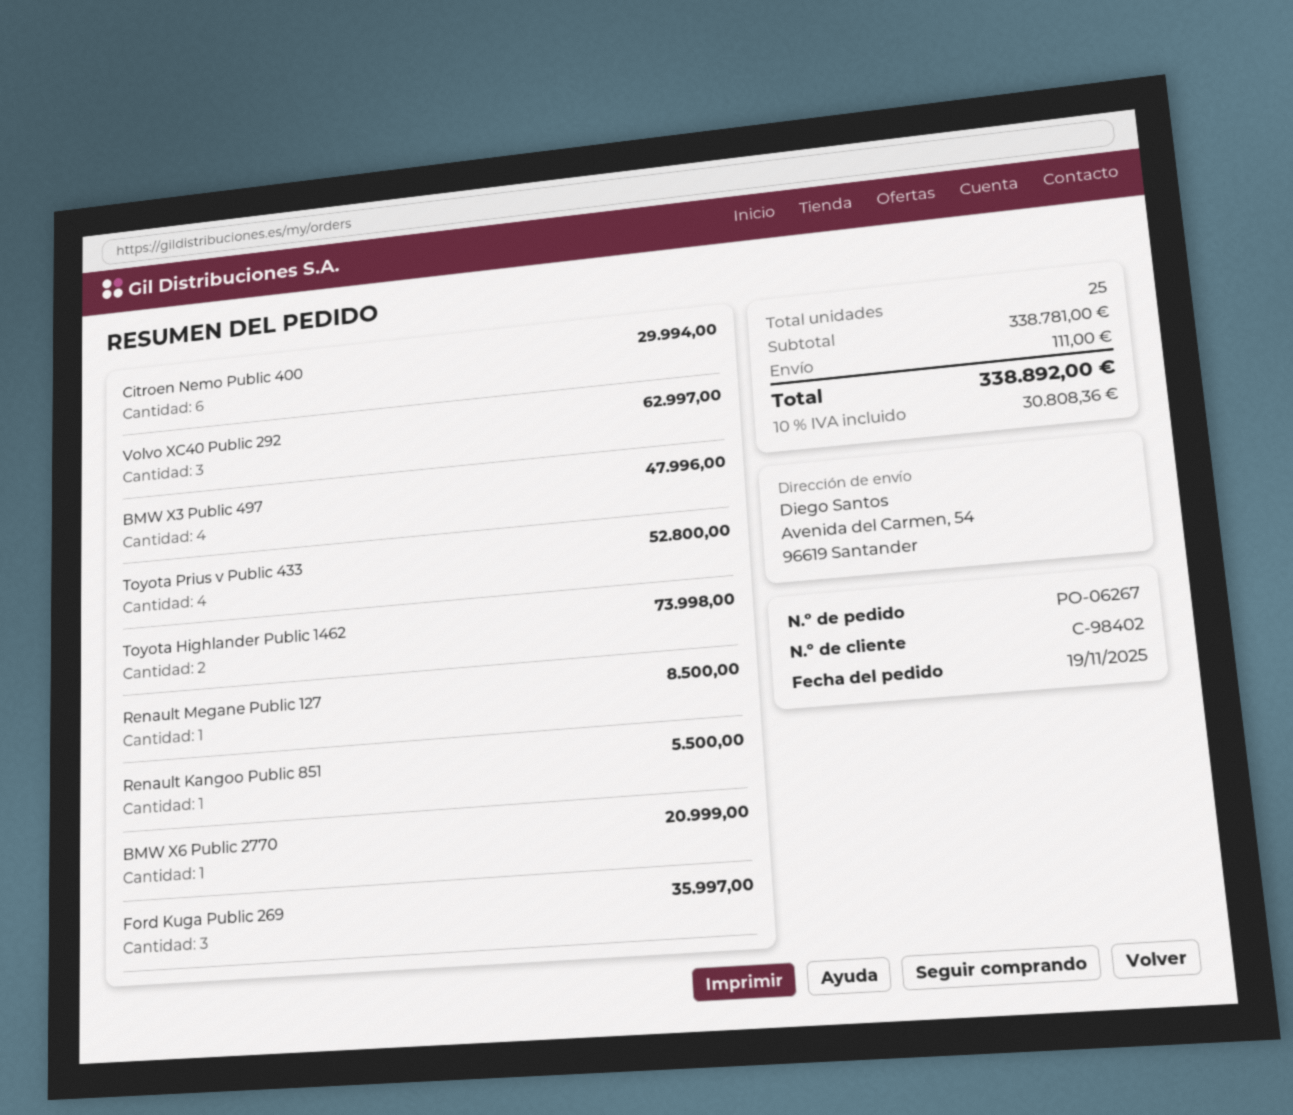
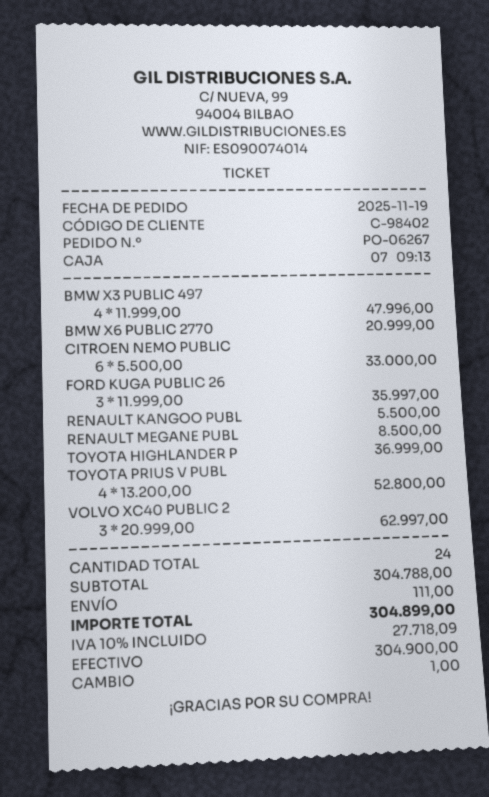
Citroen Nemo Public 400: 6 for 29994.00 -> 6 for 33000.00
Toyota Highlander Public 1462: 2 for 73998.00 -> 1 for 36999.00
total quantity: 25 -> 24
subtotal: 338781.00 -> 304788.00
tax: 10% = 30808.36 -> 10% = 27718.09
total: 338892.00 -> 304899.00

